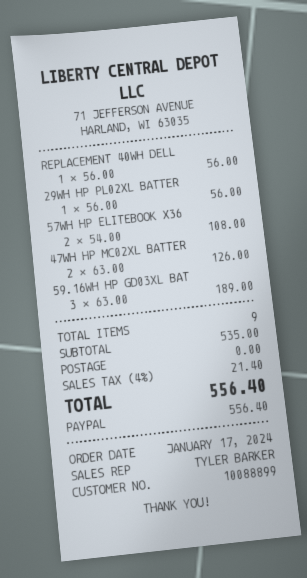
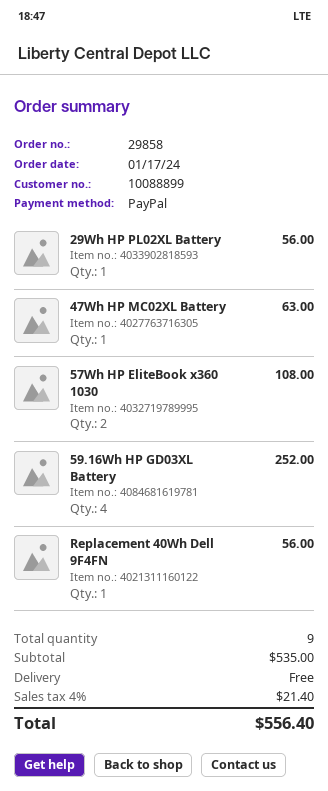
47WH HP MC02XL BATTER: 2 for 126.00 -> 1 for 63.00
59.16WH HP GD03XL BAT: 3 for 189.00 -> 4 for 252.00

